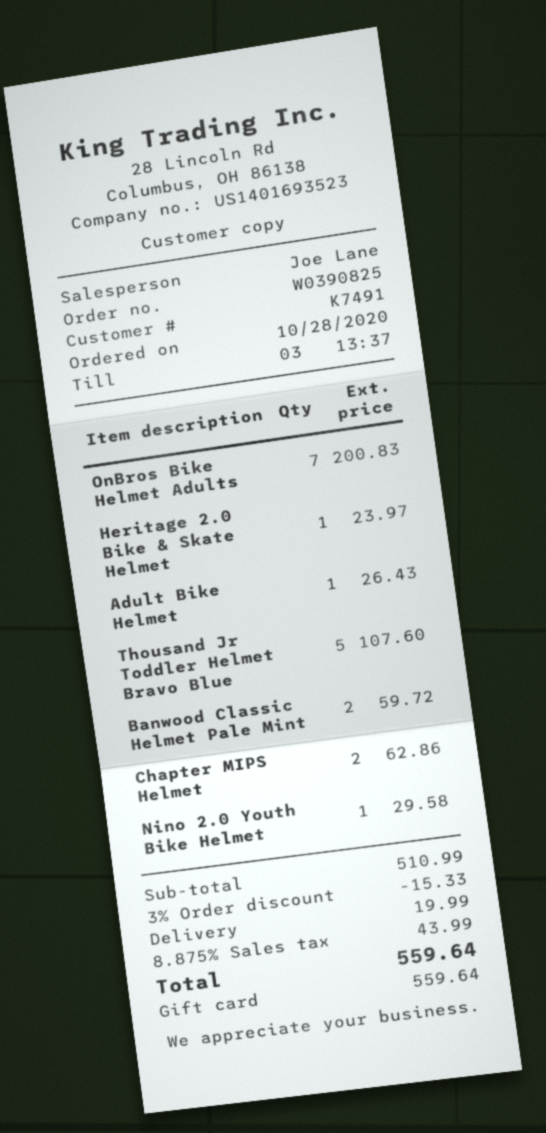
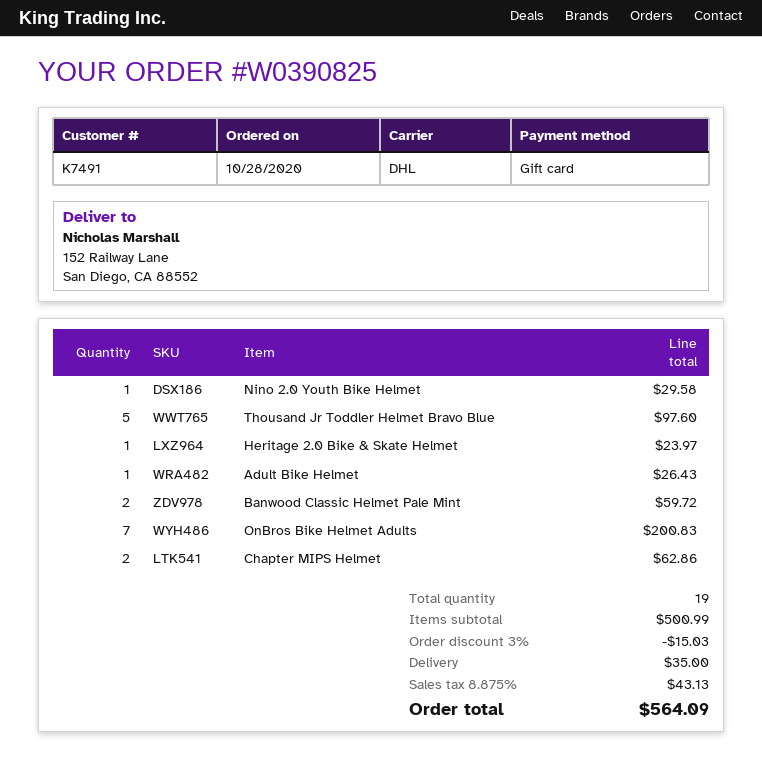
Thousand Jr Toddler Helmet Bravo Blue: 5 for 107.60 -> 5 for 97.60
subtotal: 510.99 -> 500.99
discount: 3% = 15.33 -> 3% = 15.03
shipping: 19.99 -> 35.00
tax: 8.875% = 43.99 -> 8.875% = 43.13
total: 559.64 -> 564.09

